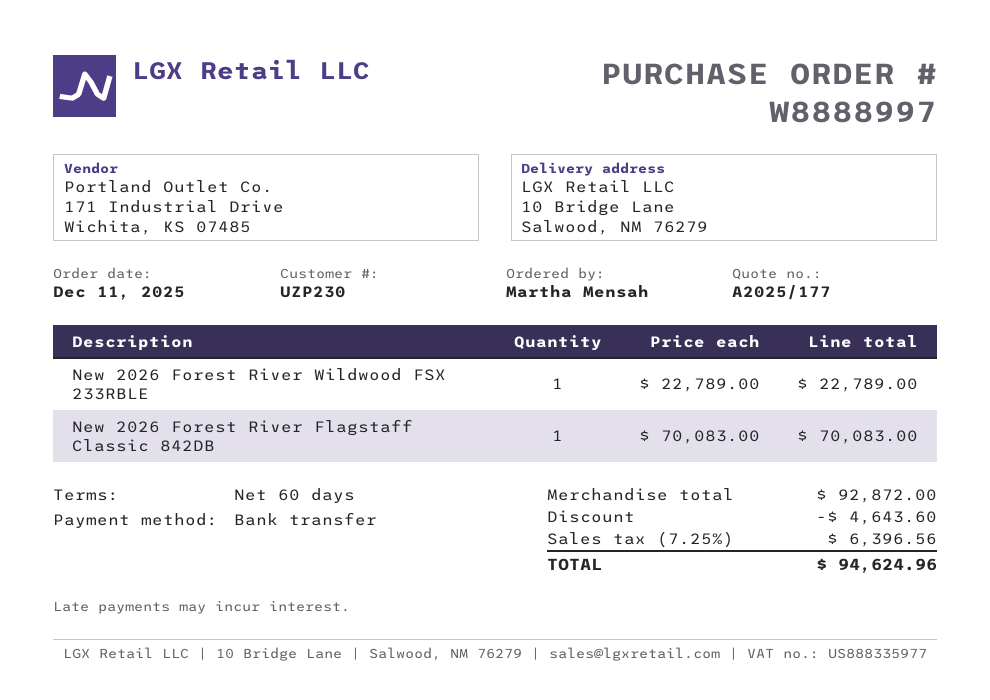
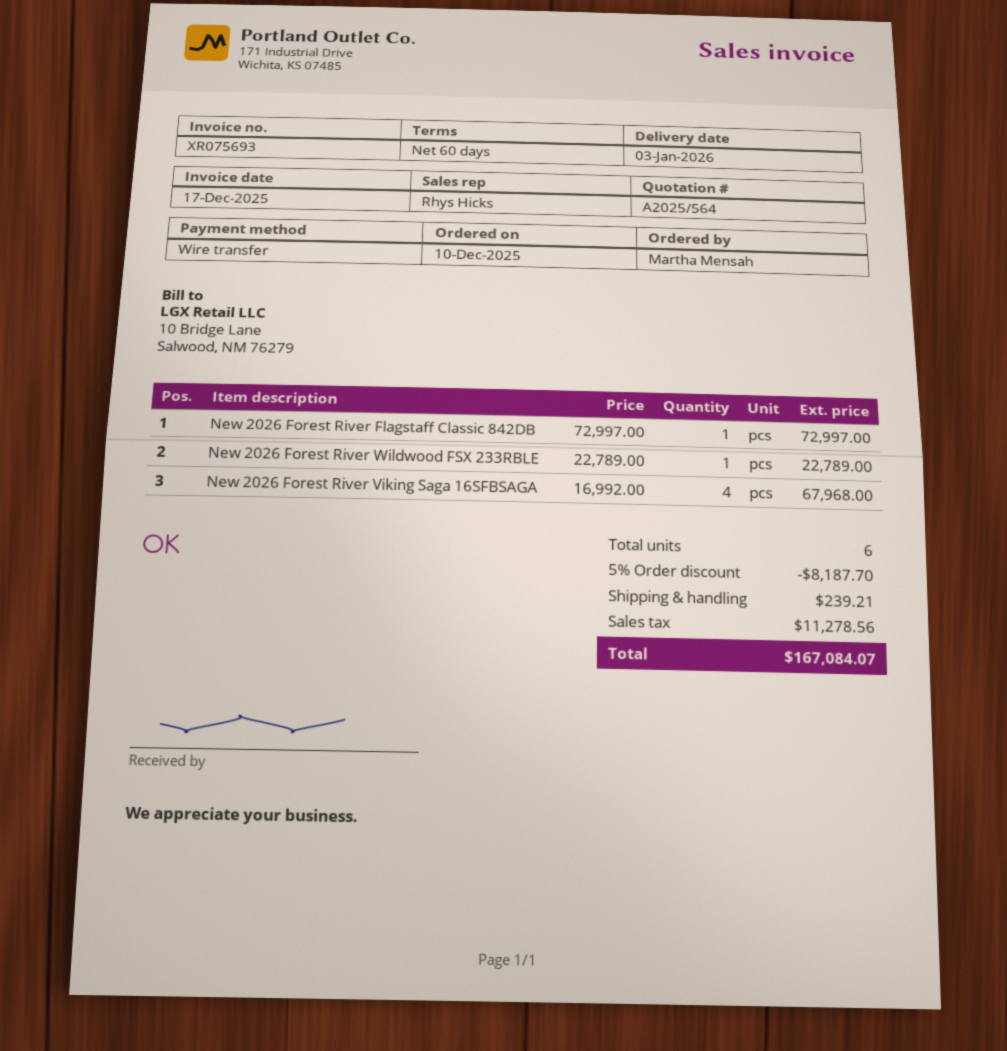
quote number: A2025/177 -> A2025/564
order date: 2025-12-11 -> 2025-12-10
New 2026 Forest River Flagstaff Classic 842DB: 1 x 70083.00 = 70083.00 -> 1 x 72997.00 = 72997.00
New 2026 Forest River Viking Saga 16SFBSAGA: none -> 4 x 16992.00 = 67968.00
discount: 4643.60 -> 8187.70
shipping: none -> 239.21
tax: 6396.56 -> 11278.56
total: 94624.96 -> 167084.07

